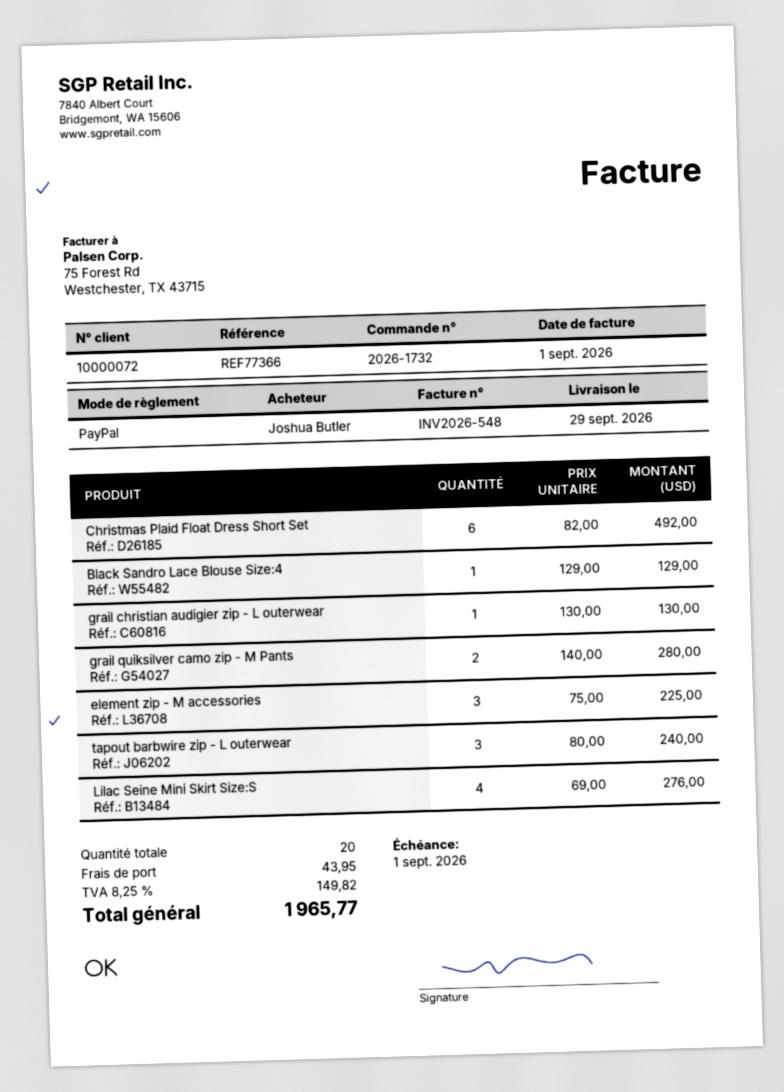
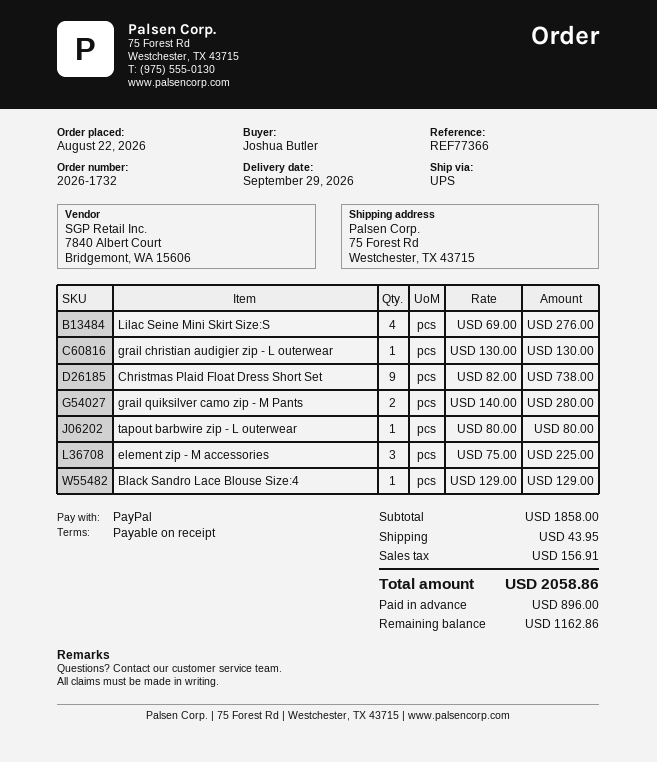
Christmas Plaid Float Dress Short Set: 6 x 82.00 = 492.00 -> 9 x 82.00 = 738.00
tapout barbwire zip - L outerwear: 3 x 80.00 = 240.00 -> 1 x 80.00 = 80.00
tax: 149.82 -> 156.91
total: 1965.77 -> 2058.86

